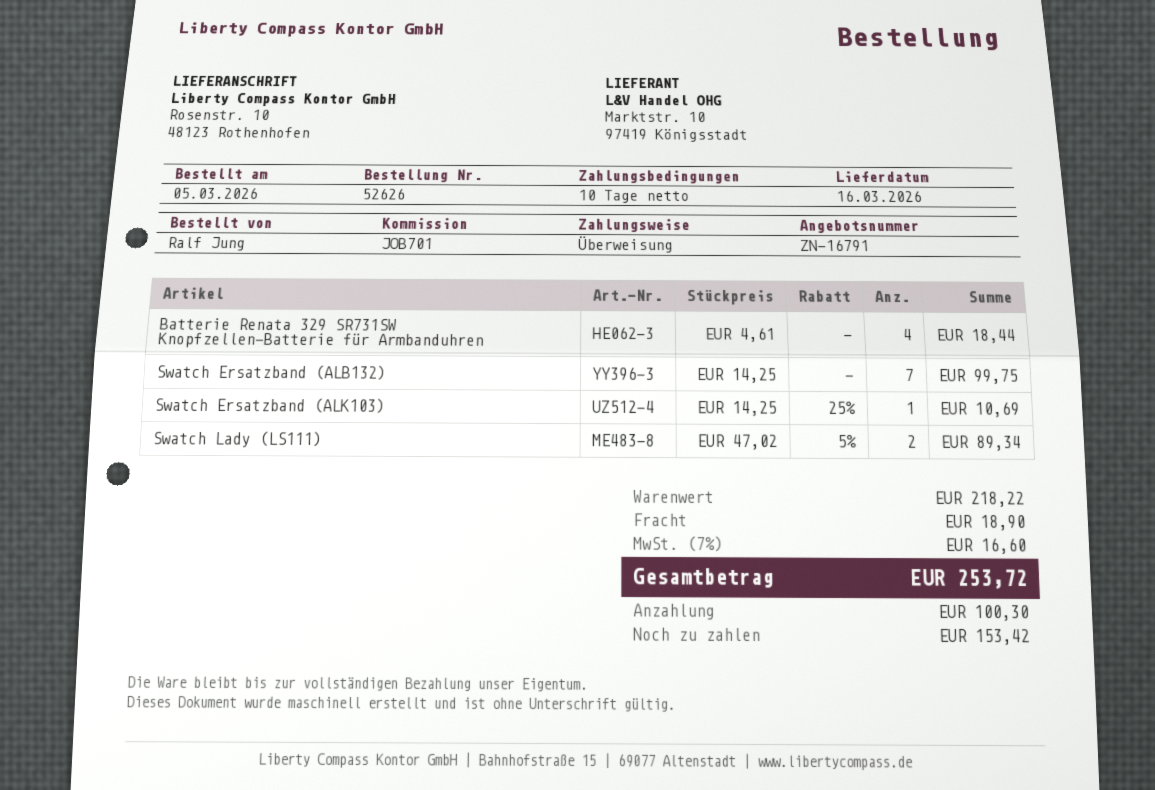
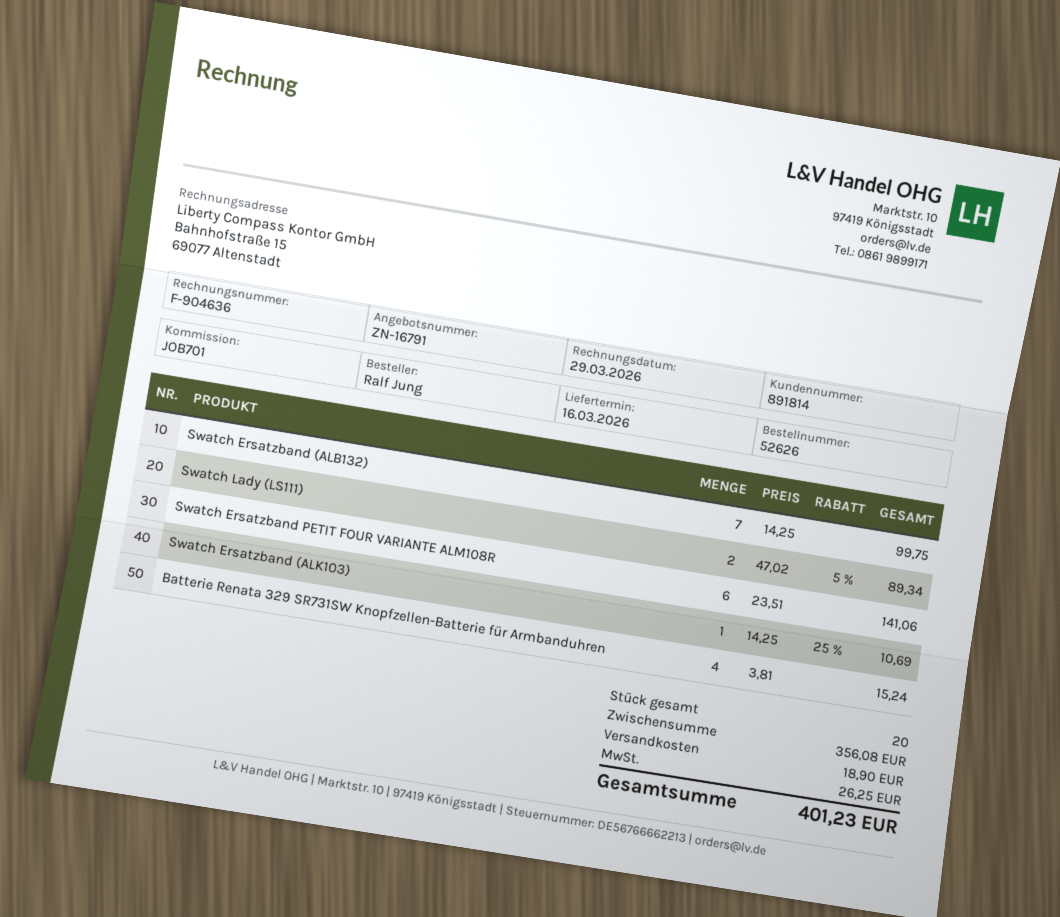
Batterie Renata 329 SR731SW Knopfzellen-Batterie für Armbanduhren: 4 x 4.61 = 18.44 -> 4 x 3.81 = 15.24
Swatch Ersatzband PETIT FOUR VARIANTE ALM108R: none -> 6 x 23.51 = 141.06
subtotal: 218.22 -> 356.08
tax: 16.60 -> 26.25
total: 253.72 -> 401.23

